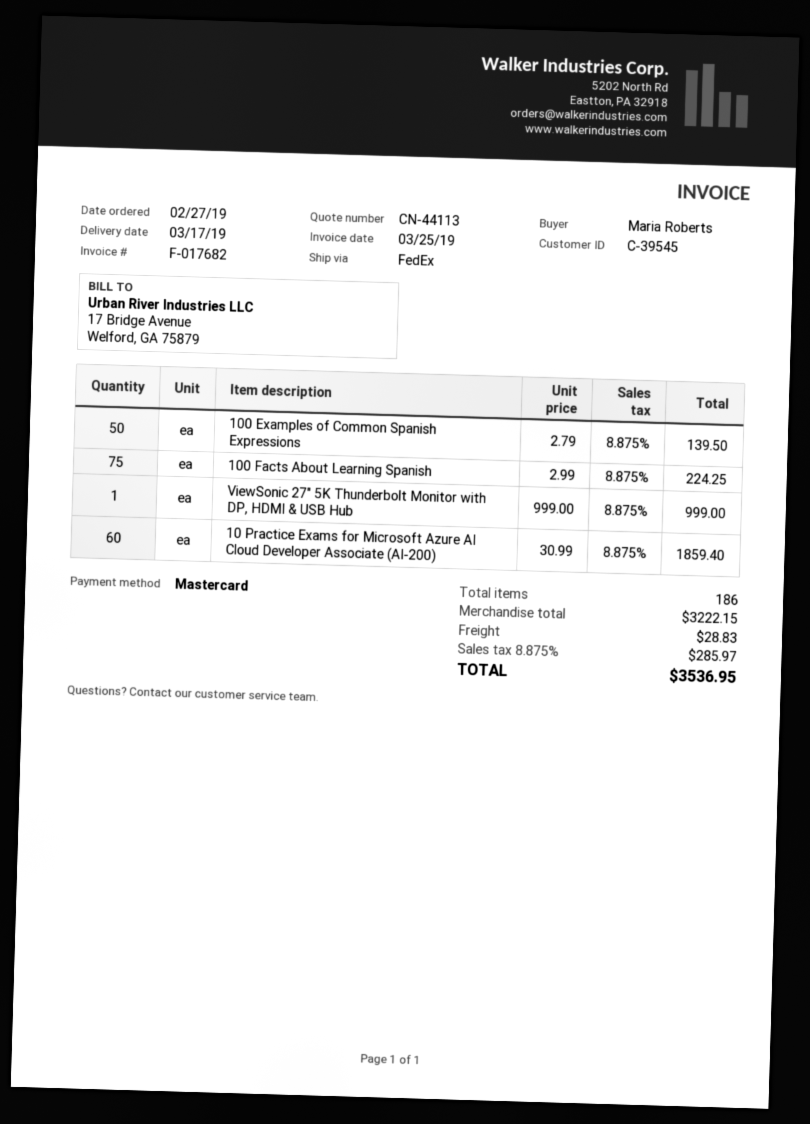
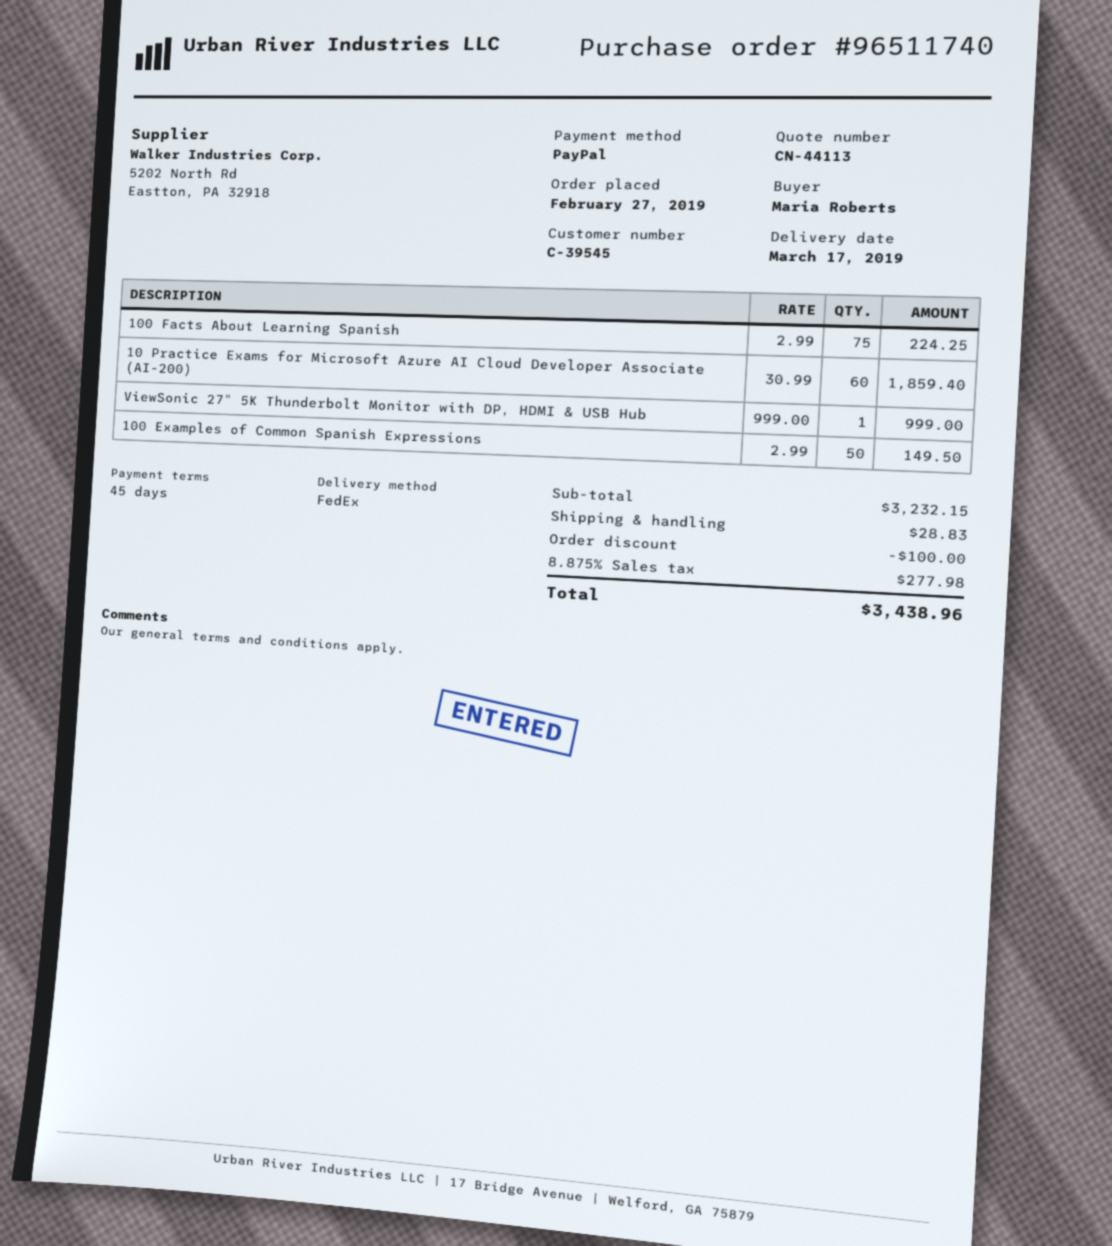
payment method: Mastercard -> PayPal
100 Examples of Common Spanish Expressions: 50 x 2.79 = 139.50 -> 50 x 2.99 = 149.50
subtotal: 3222.15 -> 3232.15
discount: none -> 100.00
tax: 8.875% = 285.97 -> 8.875% = 277.98
total: 3536.95 -> 3438.96

